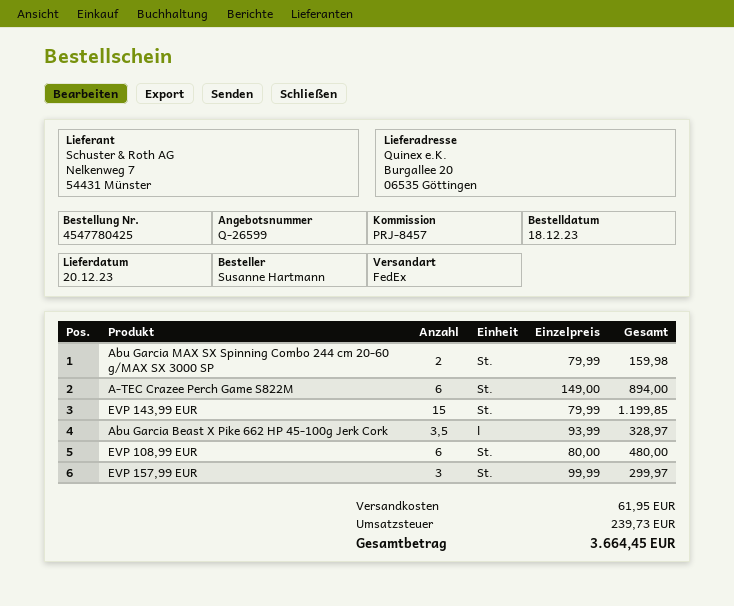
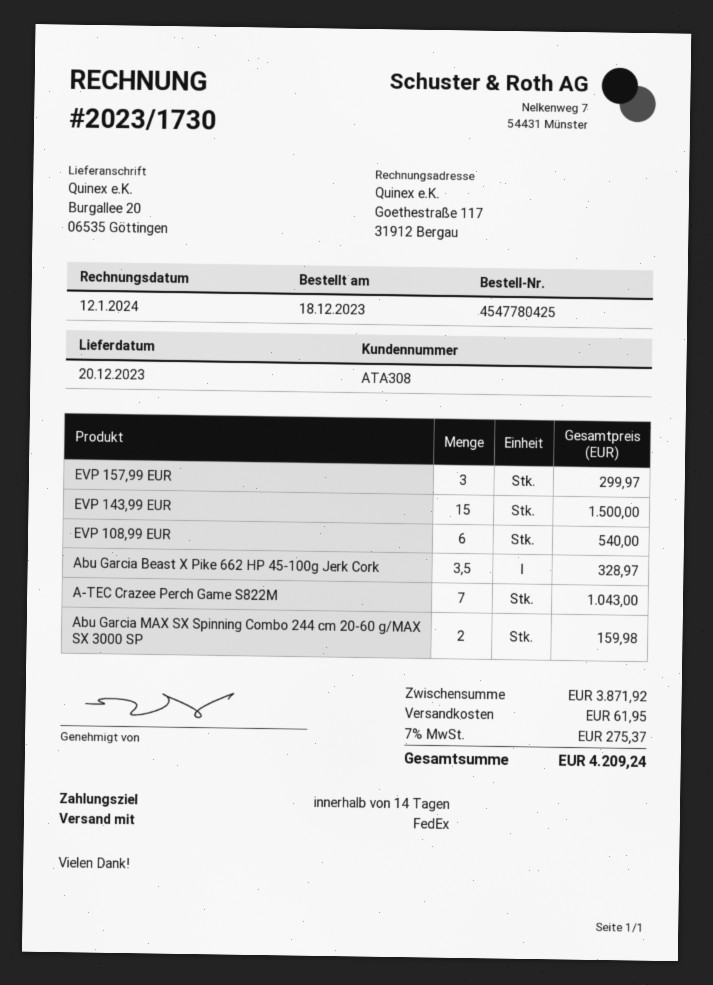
A-TEC Crazee Perch Game S822M: 6 for 894.00 -> 7 for 1043.00
EVP 143,99 EUR: 15 for 1199.85 -> 15 for 1500.00
EVP 108,99 EUR: 6 for 480.00 -> 6 for 540.00
tax: 239.73 -> 275.37
total: 3664.45 -> 4209.24

